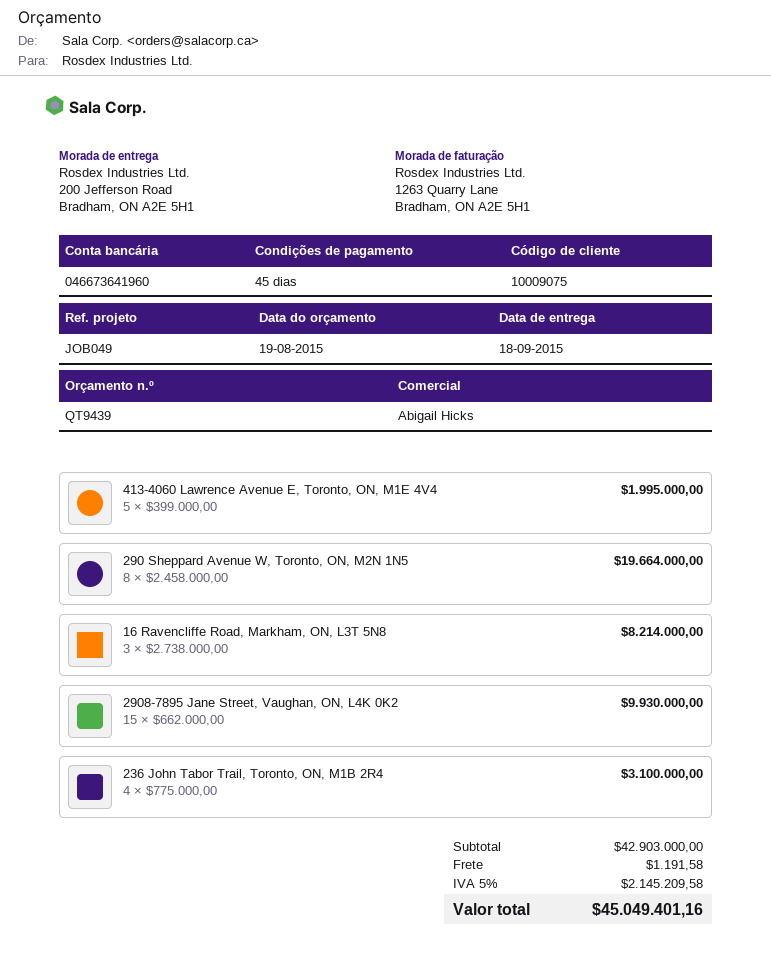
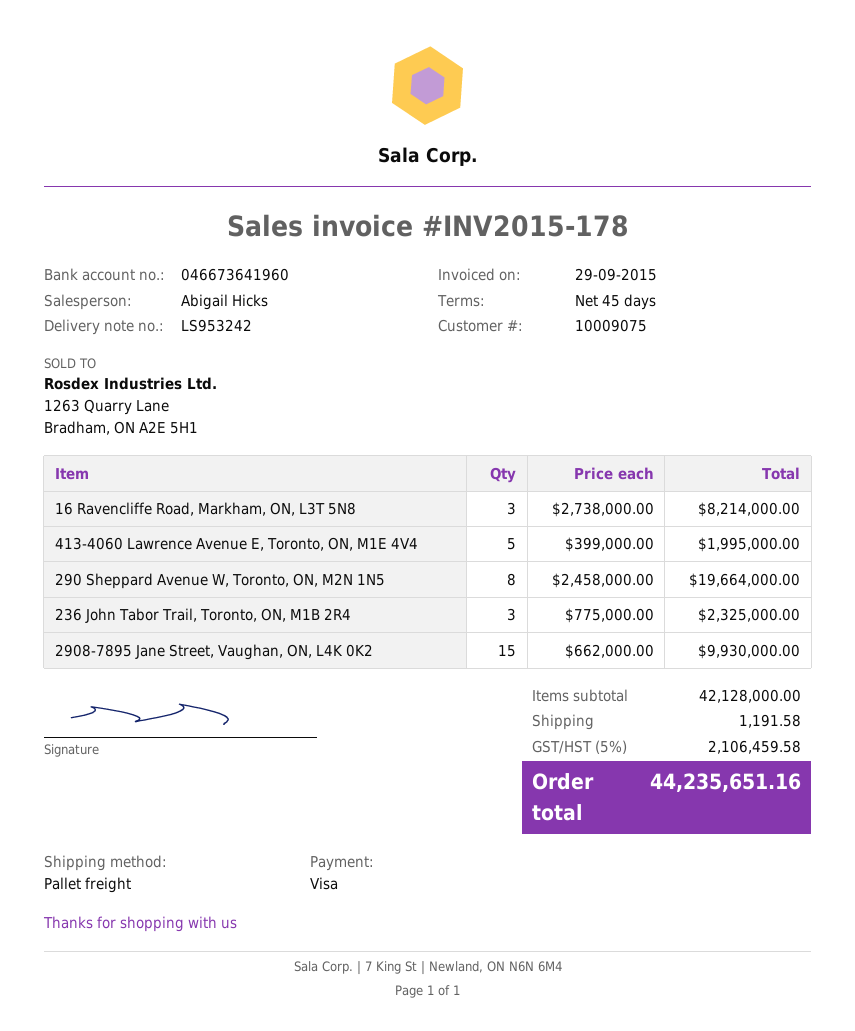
236 John Tabor Trail, Toronto, ON, M1B 2R4: 4 x 775000.00 = 3100000.00 -> 3 x 775000.00 = 2325000.00
subtotal: 42903000.00 -> 42128000.00
tax: 5% = 2145209.58 -> 5% = 2106459.58
total: 45049401.16 -> 44235651.16

